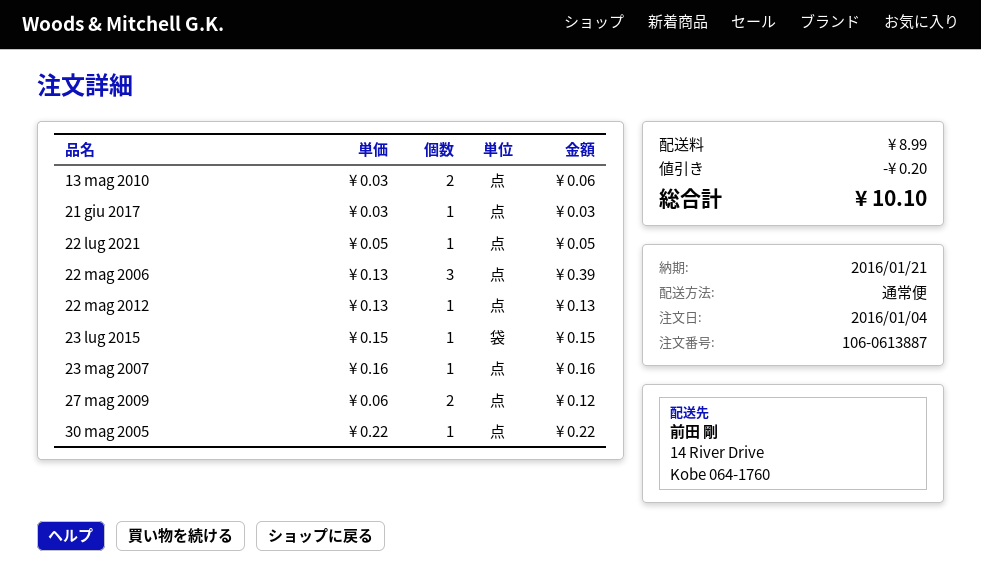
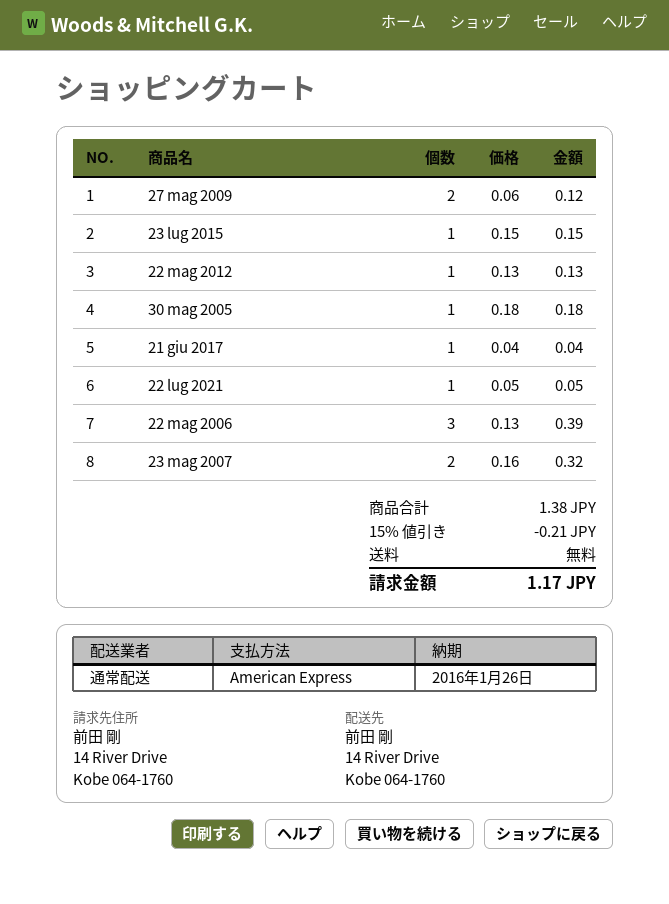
delivery date: 2016-01-21 -> 2016-01-26
13 mag 2010: 2 x 0.03 = 0.06 -> none
21 giu 2017: 1 x 0.03 = 0.03 -> 1 x 0.04 = 0.04
23 mag 2007: 1 x 0.16 = 0.16 -> 2 x 0.16 = 0.32
30 mag 2005: 1 x 0.22 = 0.22 -> 1 x 0.18 = 0.18
discount: 0.20 -> 0.21
shipping: 8.99 -> 0.00
total: 10.10 -> 1.17

